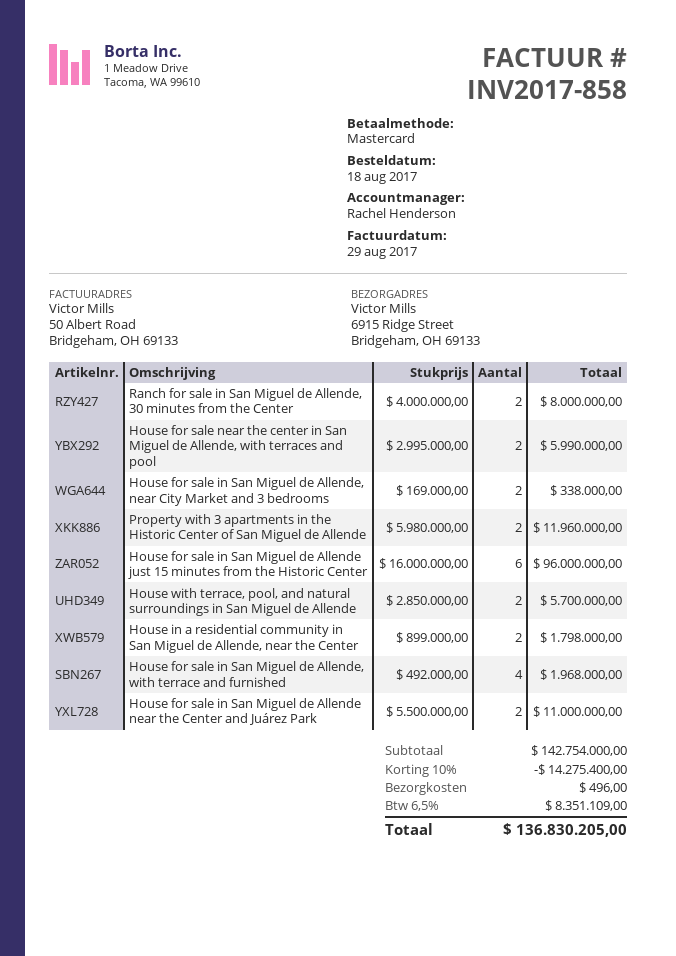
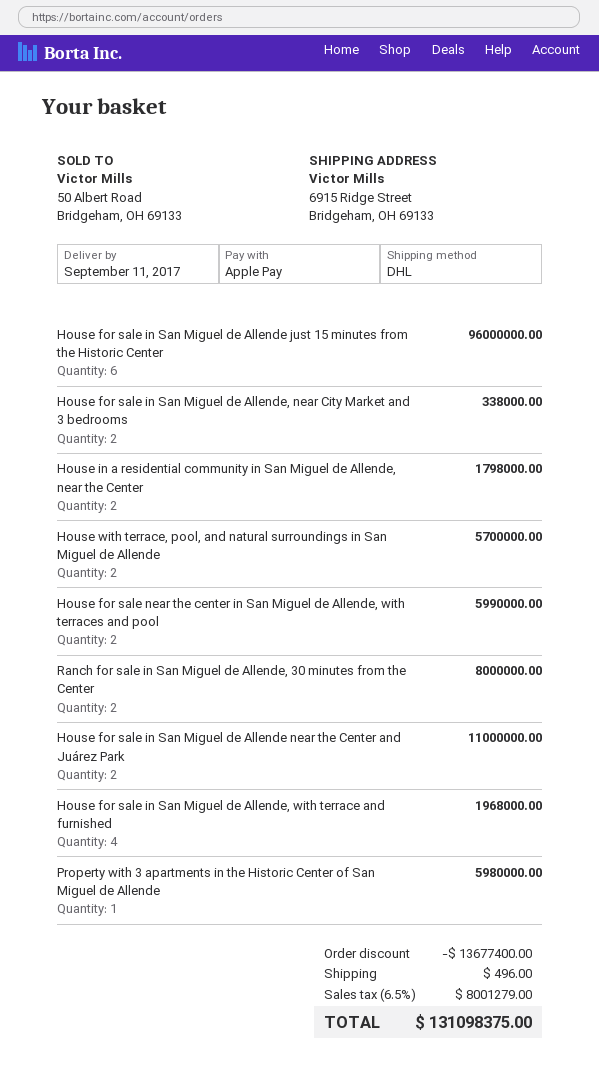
payment method: Mastercard -> Apple Pay
Property with 3 apartments in the Historic Center of San Miguel de Allende: 2 for 11960000.00 -> 1 for 5980000.00
discount: 14275400.00 -> 13677400.00
tax: 6.5% = 8351109.00 -> 6.5% = 8001279.00
total: 136830205.00 -> 131098375.00

